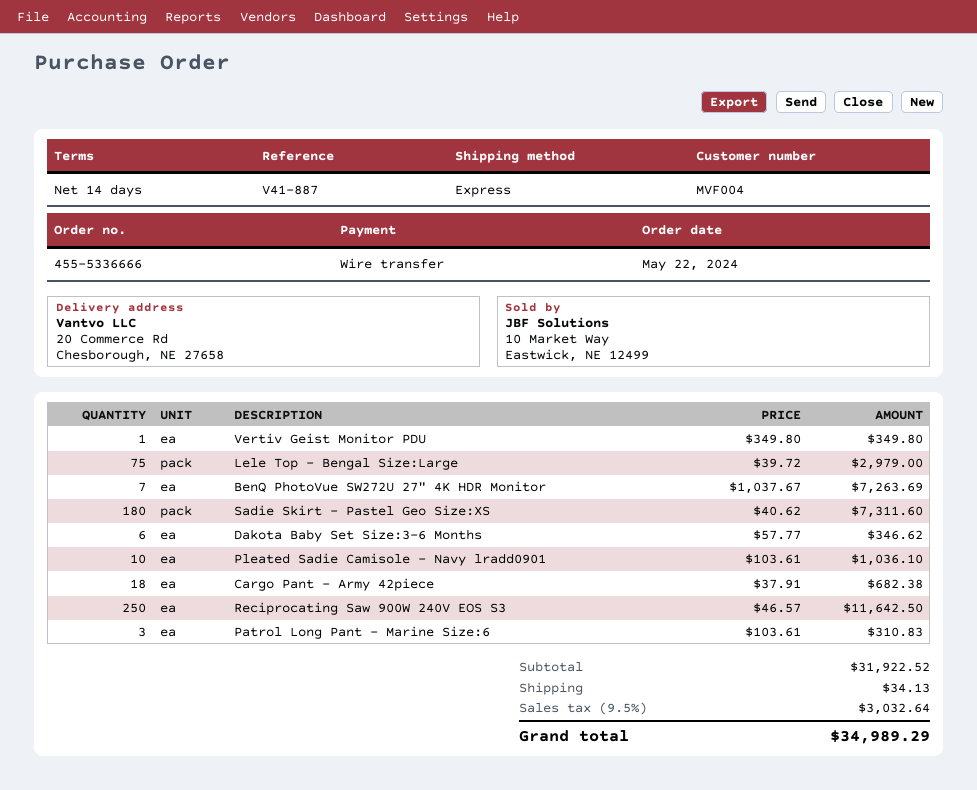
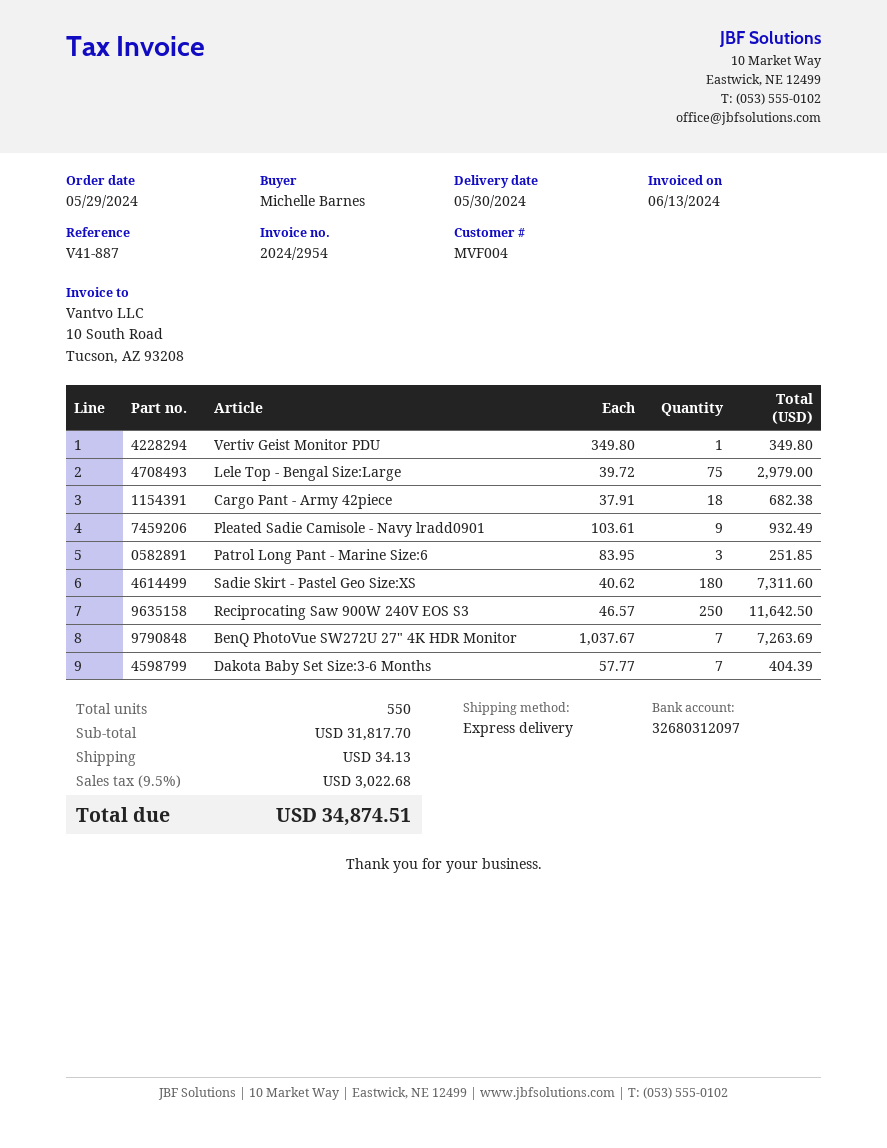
order date: 2024-05-22 -> 2024-05-29
Dakota Baby Set Size:3-6 Months: 6 x 57.77 = 346.62 -> 7 x 57.77 = 404.39
Pleated Sadie Camisole - Navy lradd0901: 10 x 103.61 = 1036.10 -> 9 x 103.61 = 932.49
Patrol Long Pant - Marine Size:6: 3 x 103.61 = 310.83 -> 3 x 83.95 = 251.85
subtotal: 31922.52 -> 31817.70
tax: 9.5% = 3032.64 -> 9.5% = 3022.68
total: 34989.29 -> 34874.51

